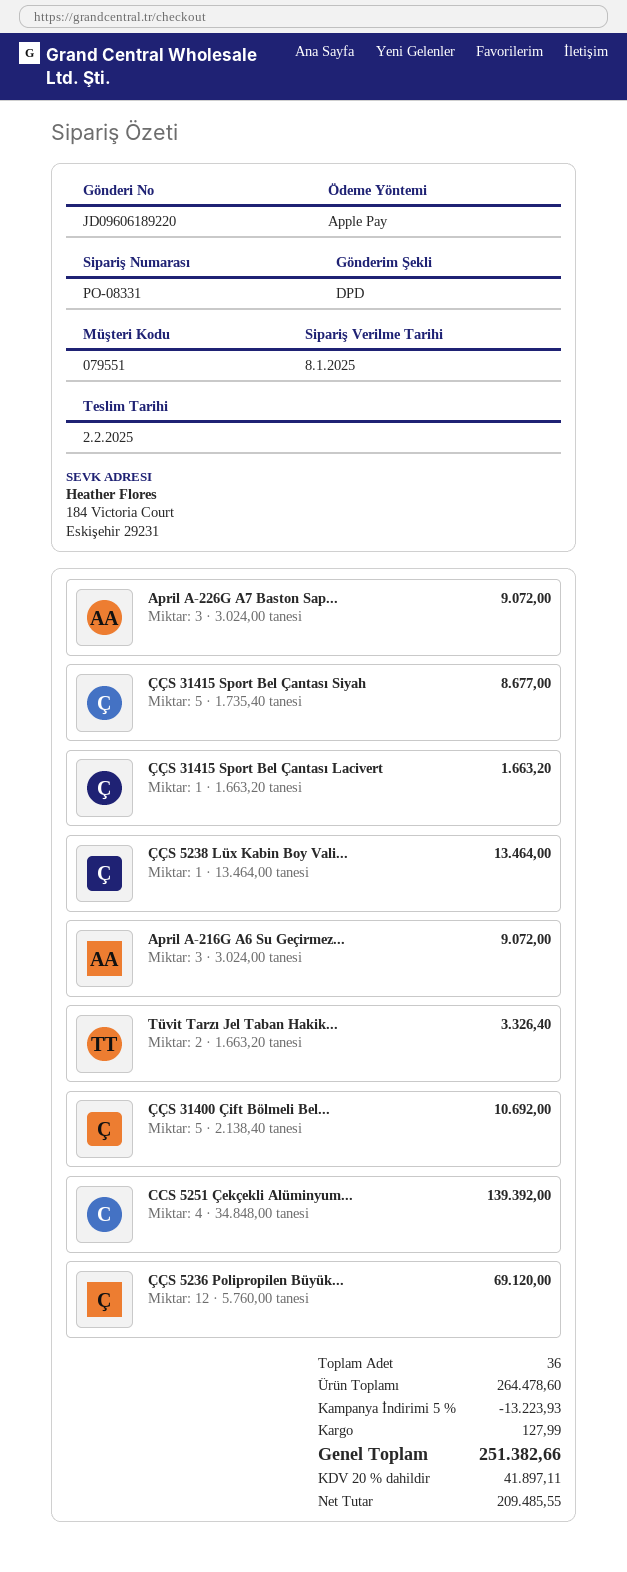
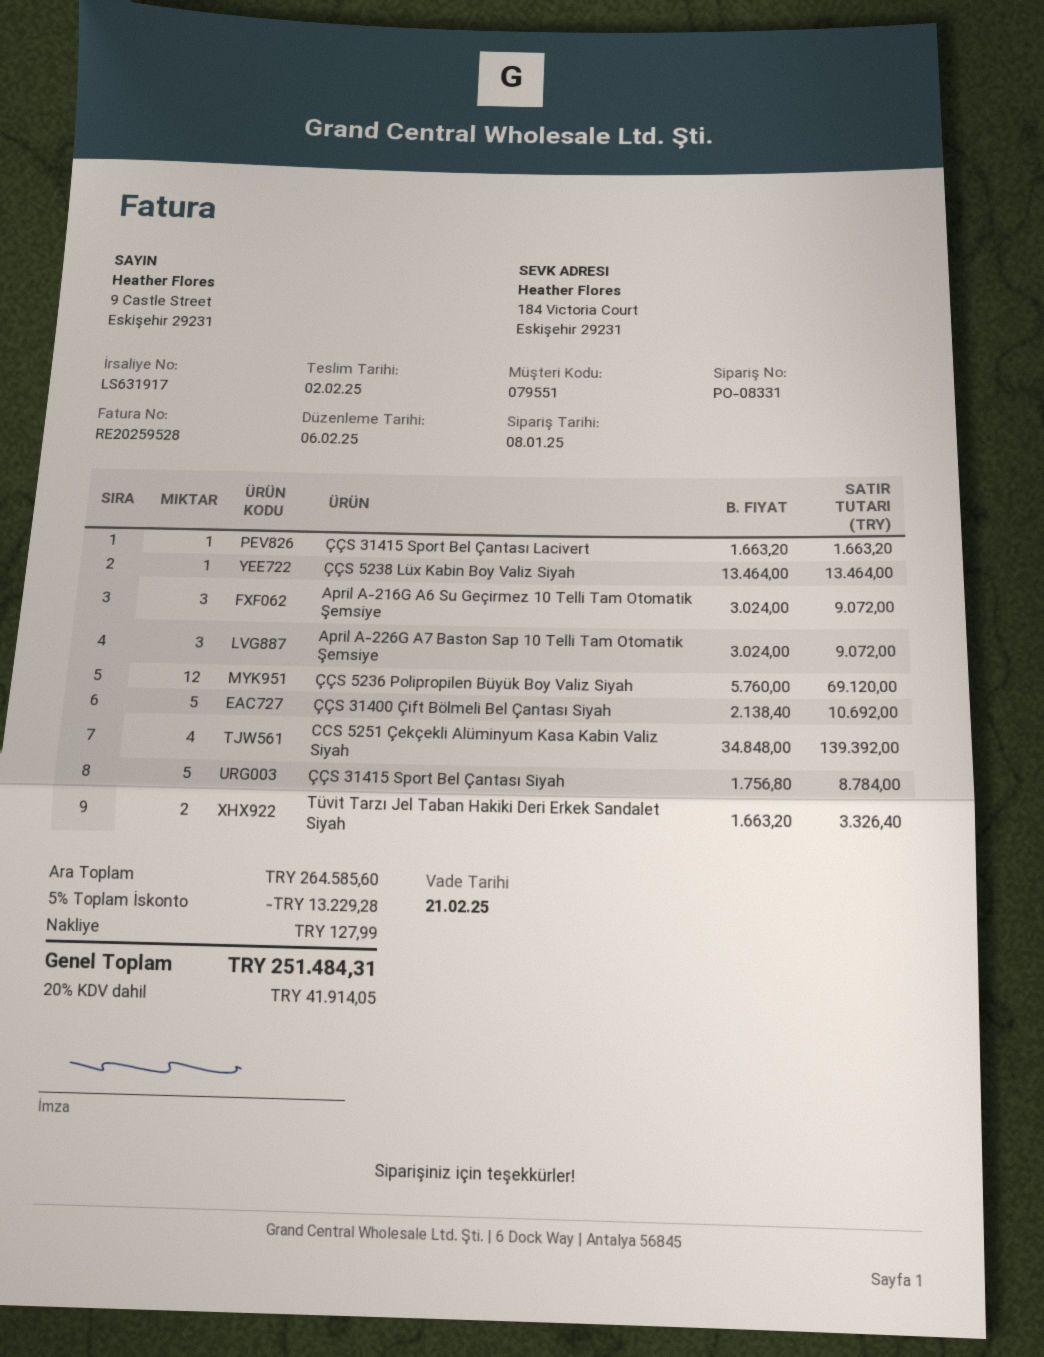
ÇÇS 31415 Sport Bel Çantası Siyah: 5 x 1735.40 = 8677.00 -> 5 x 1756.80 = 8784.00
subtotal: 264478.60 -> 264585.60
discount: 5% = 13223.93 -> 5% = 13229.28
tax: 20% = 41897.11 -> 20% = 41914.05
total: 251382.66 -> 251484.31

